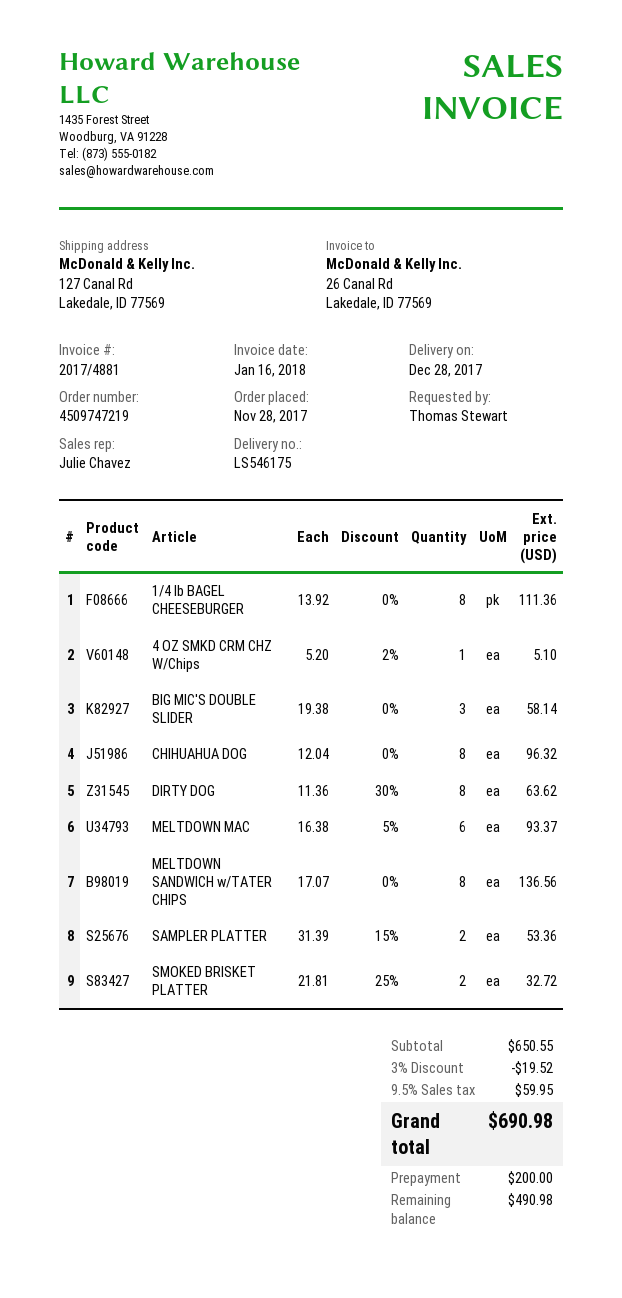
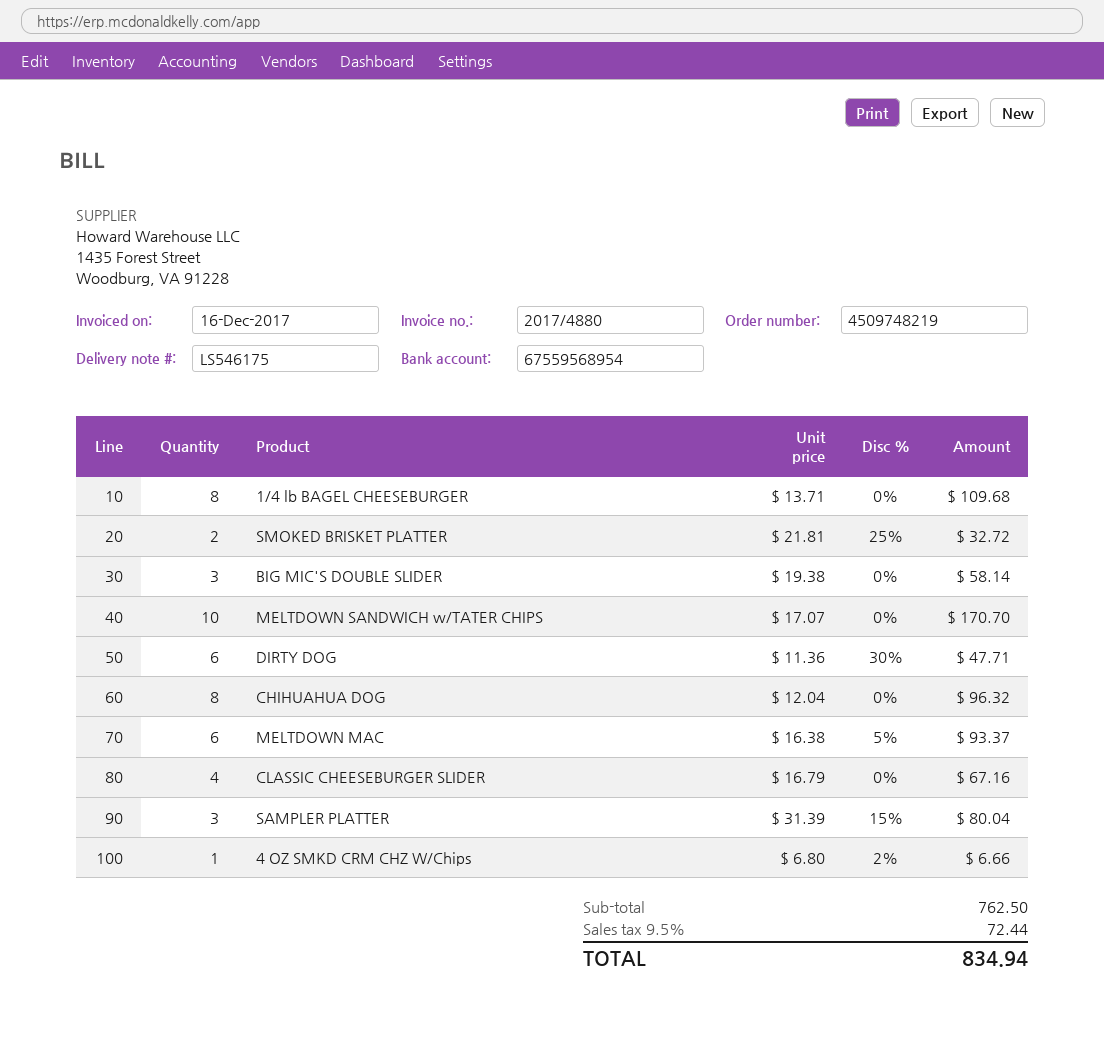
order number: 4509747219 -> 4509748219
invoice number: 2017/4881 -> 2017/4880
invoice date: 2018-01-16 -> 2017-12-16
1/4 lb BAGEL CHEESEBURGER: 8 x 13.92 = 111.36 -> 8 x 13.71 = 109.68
4 OZ SMKD CRM CHZ W/Chips: 1 x 5.20 - 2% = 5.10 -> 1 x 6.80 - 2% = 6.66
DIRTY DOG: 8 x 11.36 - 30% = 63.62 -> 6 x 11.36 - 30% = 47.71
MELTDOWN SANDWICH w/TATER CHIPS: 8 x 17.07 = 136.56 -> 10 x 17.07 = 170.70
SAMPLER PLATTER: 2 x 31.39 - 15% = 53.36 -> 3 x 31.39 - 15% = 80.04
CLASSIC CHEESEBURGER SLIDER: none -> 4 x 16.79 = 67.16
subtotal: 650.55 -> 762.50
discount: 3% = 19.52 -> none
tax: 9.5% = 59.95 -> 9.5% = 72.44
total: 690.98 -> 834.94

